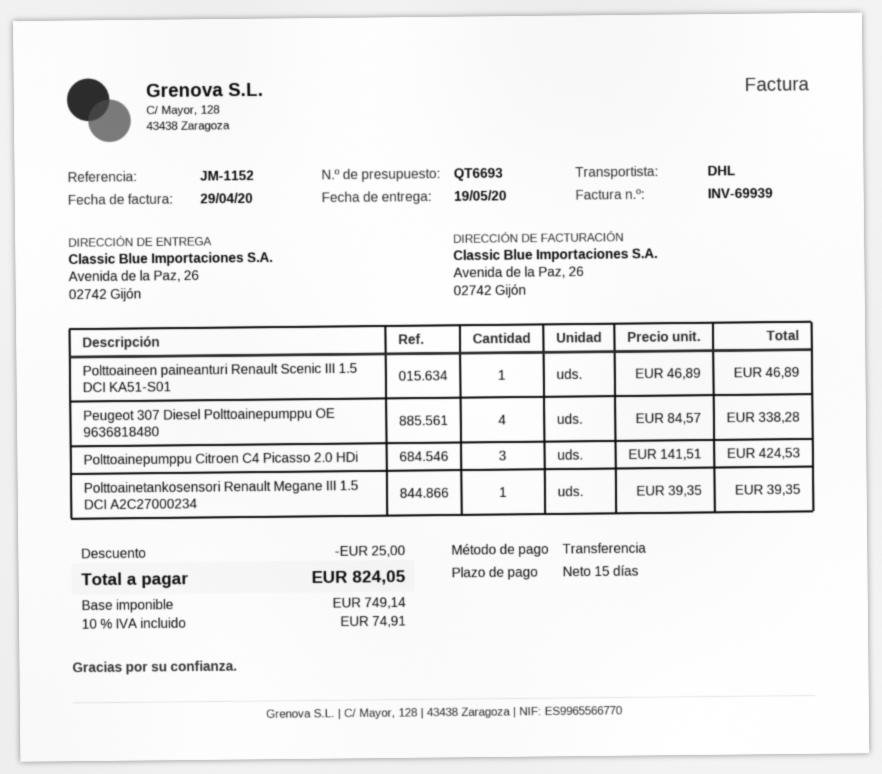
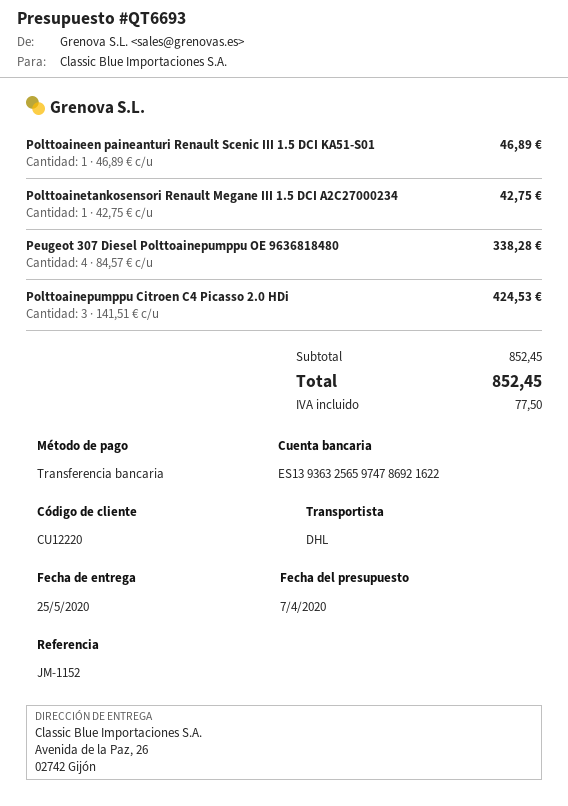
delivery date: 2020-05-19 -> 2020-05-25
Polttoainetankosensori Renault Megane III 1.5 DCI A2C27000234: 1 x 39.35 = 39.35 -> 1 x 42.75 = 42.75
discount: 25.00 -> none
tax: 74.91 -> 77.50
total: 824.05 -> 852.45

